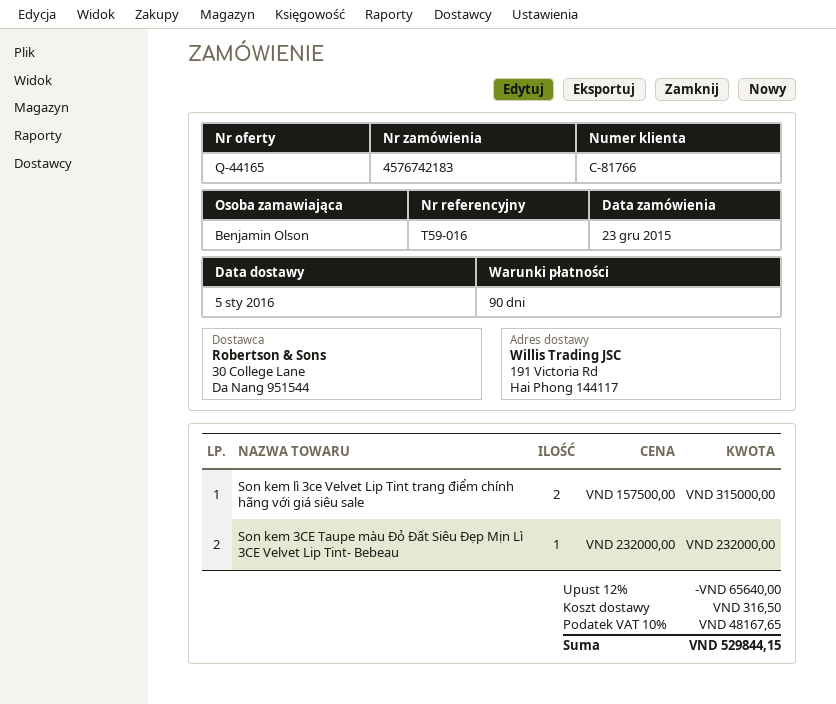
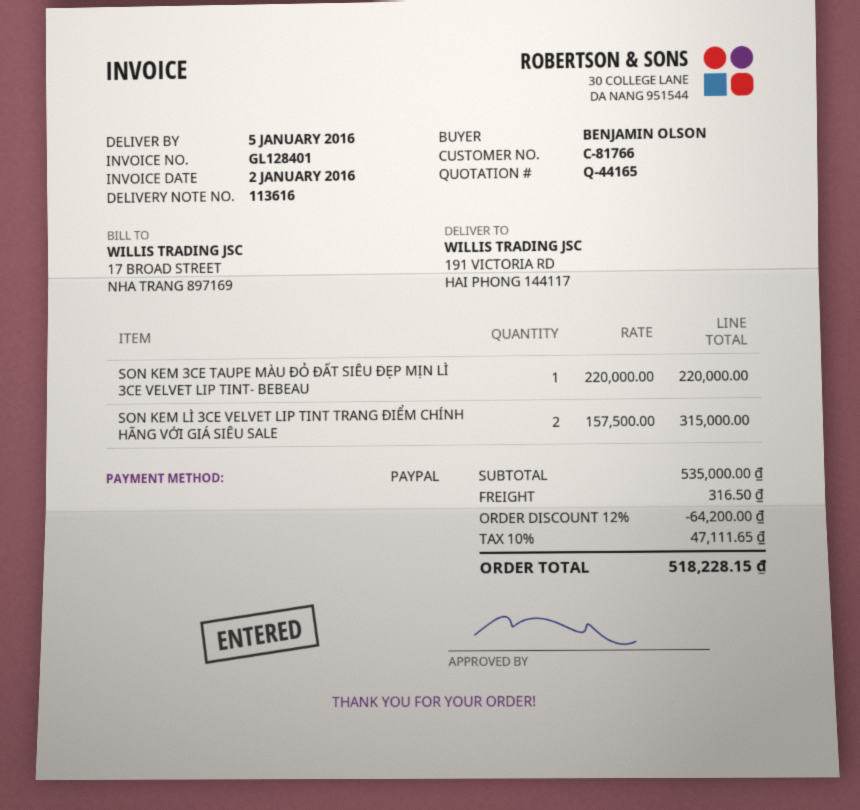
Son kem 3CE Taupe màu Đỏ Đất Siêu Đẹp Mịn Lì 3CE Velvet Lip Tint- Bebeau: 1 x 232000.00 = 232000.00 -> 1 x 220000.00 = 220000.00
discount: 12% = 65640.00 -> 12% = 64200.00
tax: 10% = 48167.65 -> 10% = 47111.65
total: 529844.15 -> 518228.15

